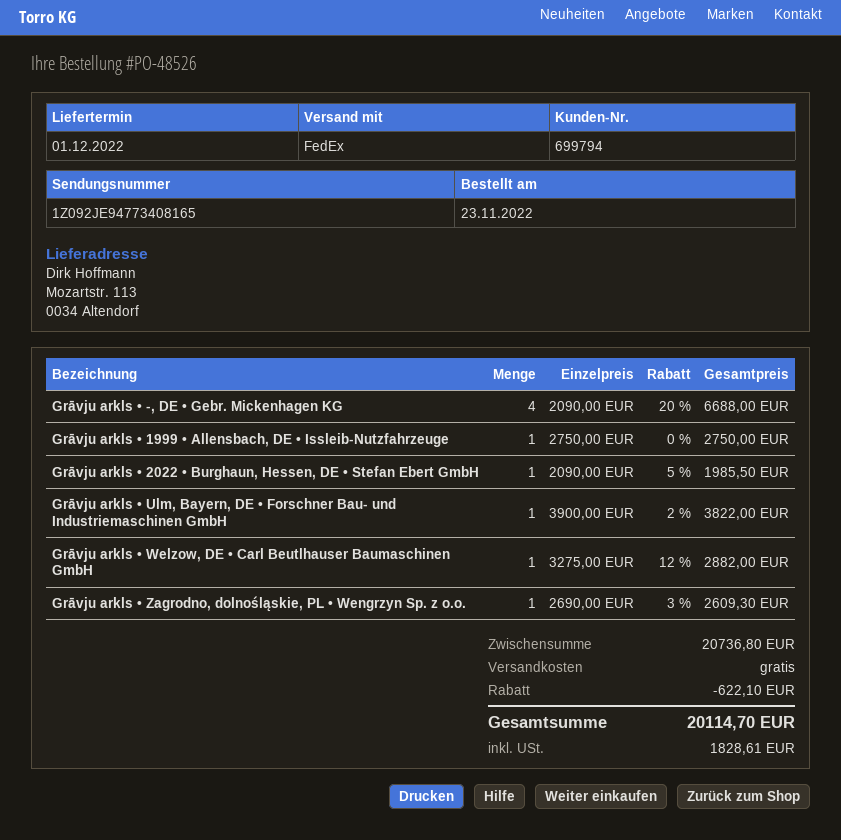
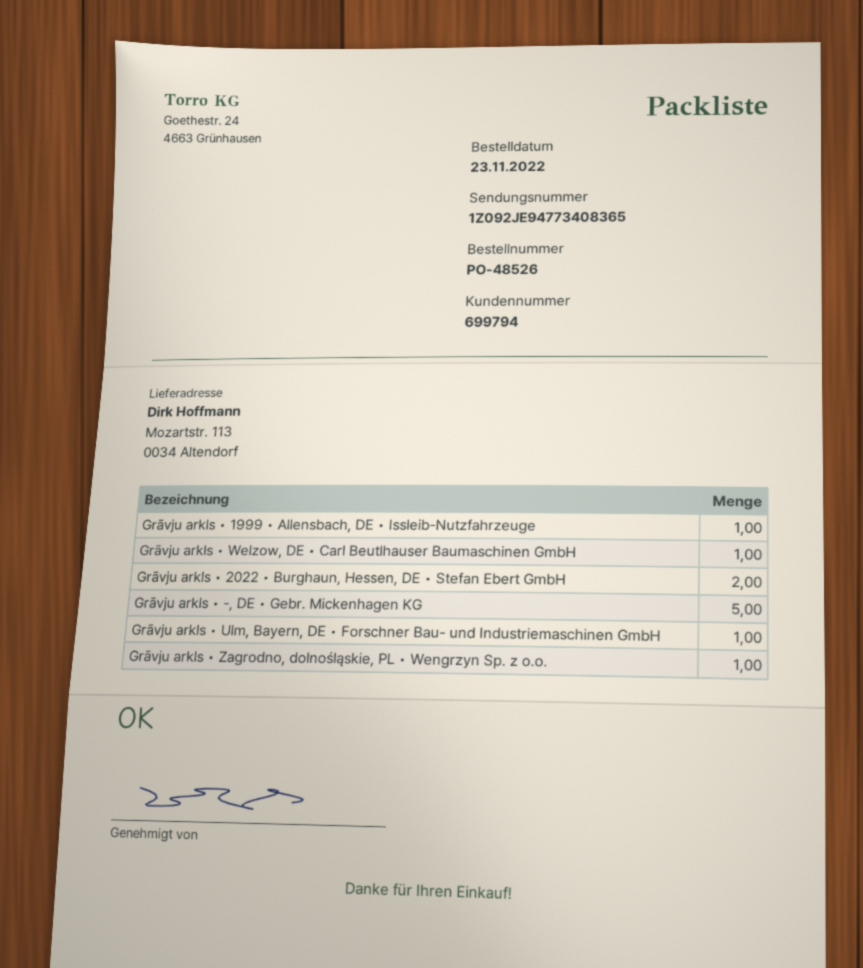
tracking number: 1Z092JE94773408165 -> 1Z092JE94773408365
Grāvju arkls • -, DE • Gebr. Mickenhagen KG: 4 -> 5
Grāvju arkls • 2022 • Burghaun, Hessen, DE • Stefan Ebert GmbH: 1 -> 2

